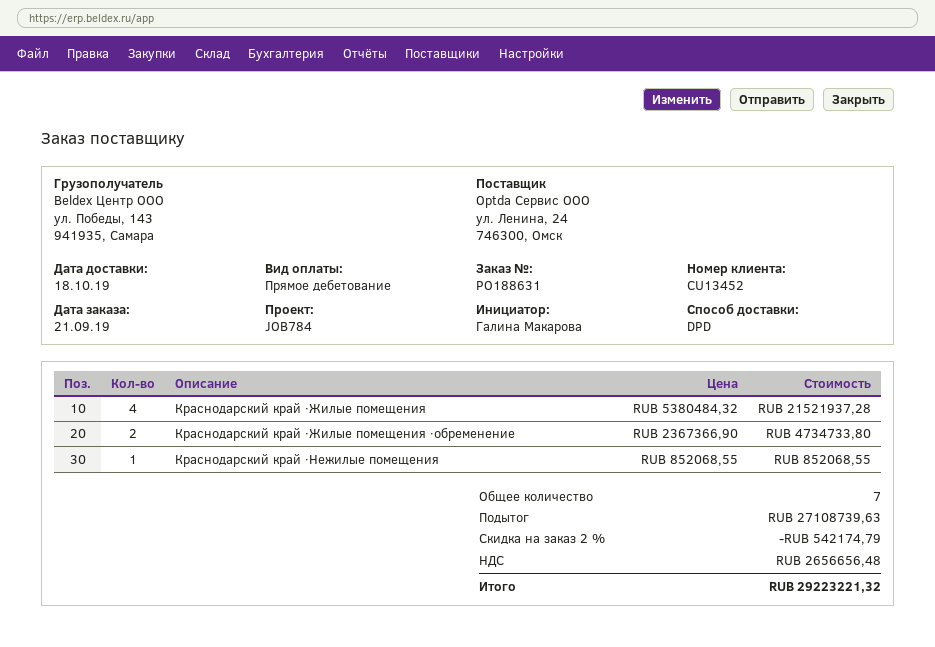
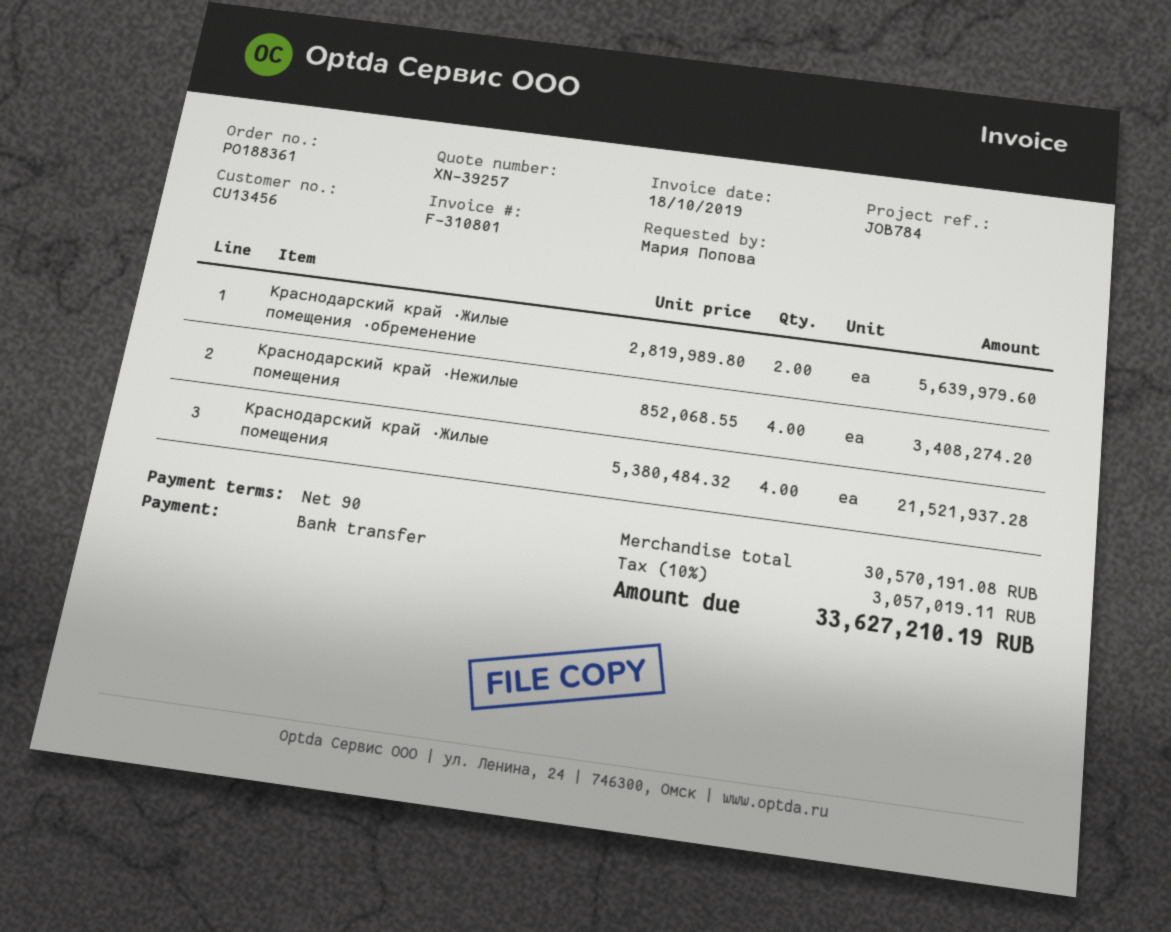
order number: PO188631 -> PO188361
customer number: CU13452 -> CU13456
ordered by: Галина Макарова -> Мария Попова
payment method: direct debit -> bank transfer
Краснодарский край ·Жилые помещения ·обременение: 2 x 2367366.90 = 4734733.80 -> 2 x 2819989.80 = 5639979.60
Краснодарский край ·Нежилые помещения: 1 x 852068.55 = 852068.55 -> 4 x 852068.55 = 3408274.20
subtotal: 27108739.63 -> 30570191.08
discount: 2% = 542174.79 -> none
tax: 2656656.48 -> 3057019.11
total: 29223221.32 -> 33627210.19

